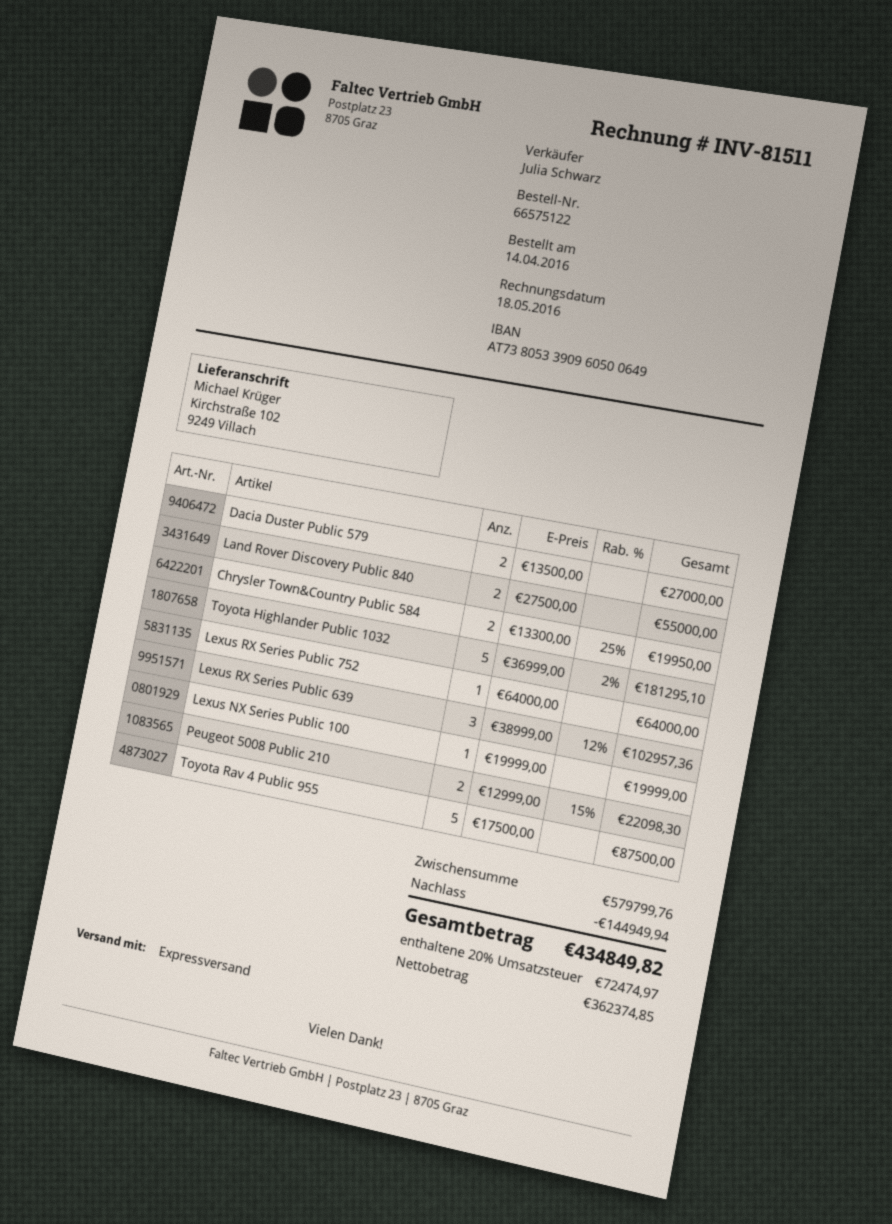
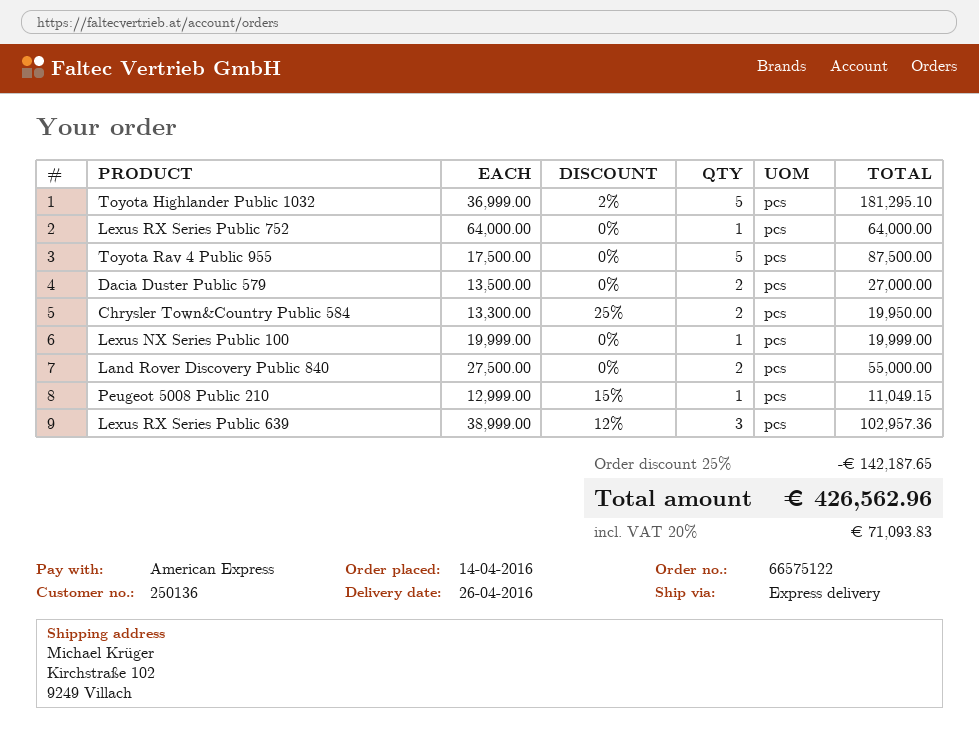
Peugeot 5008 Public 210: 2 x 12999.00 - 15% = 22098.30 -> 1 x 12999.00 - 15% = 11049.15
discount: 144949.94 -> 142187.65
tax: 20% = 72474.97 -> 20% = 71093.83
total: 434849.82 -> 426562.96

